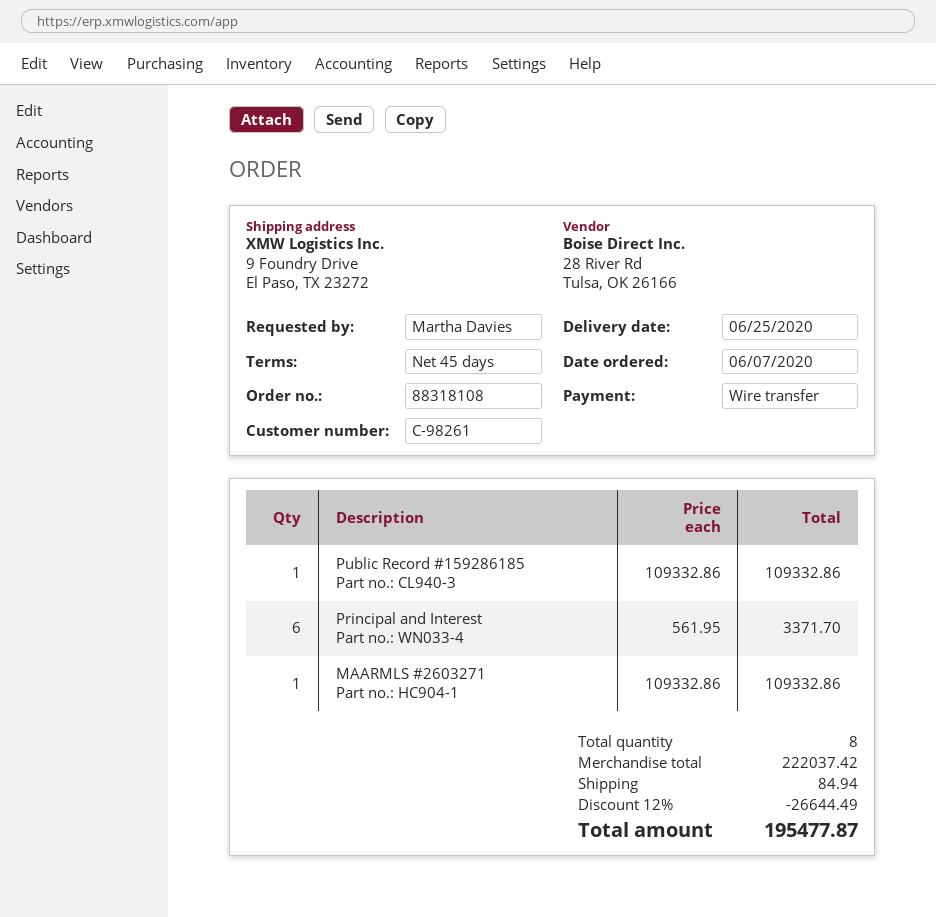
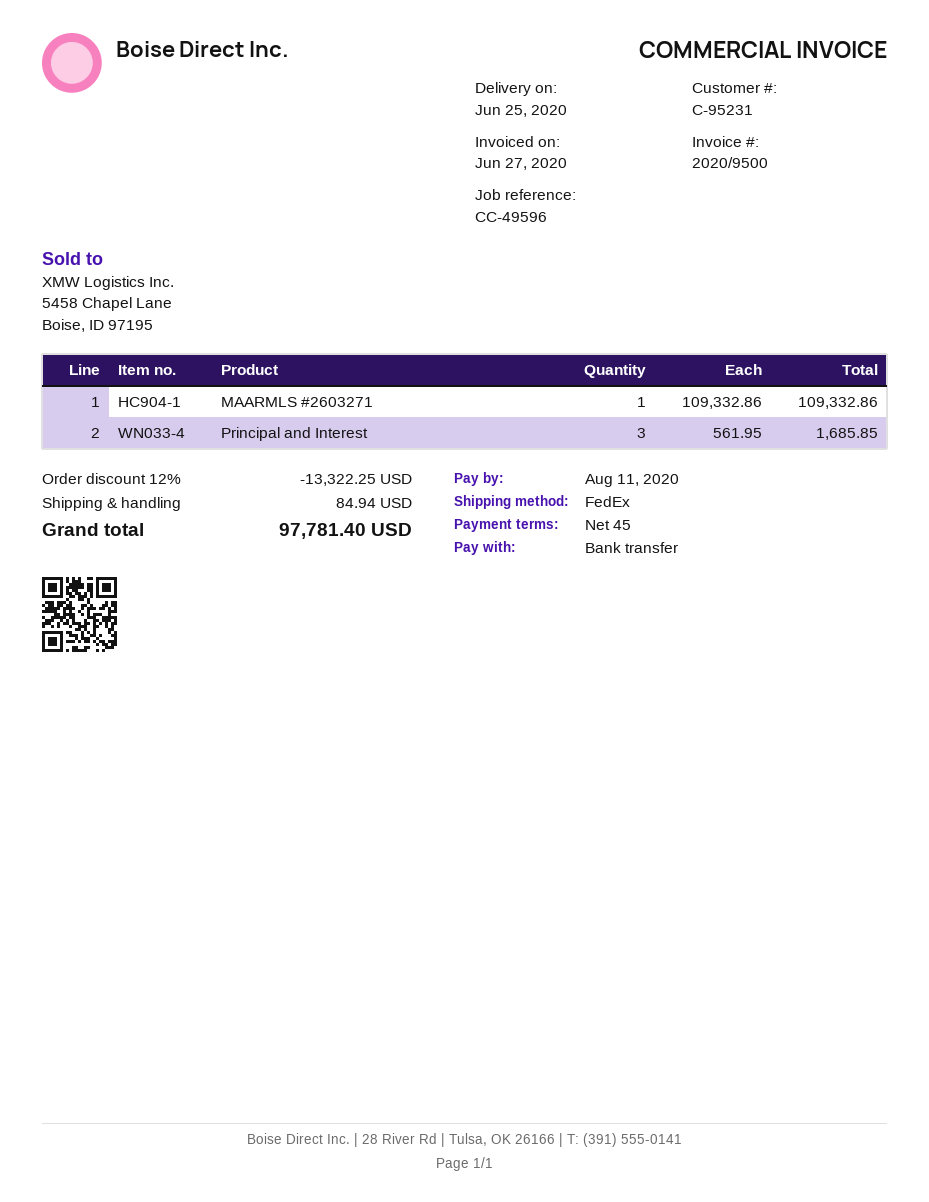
customer number: C-98261 -> C-95231
Public Record #159286185: 1 x 109332.86 = 109332.86 -> none
Principal and Interest: 6 x 561.95 = 3371.70 -> 3 x 561.95 = 1685.85
discount: 12% = 26644.49 -> 12% = 13322.25
total: 195477.87 -> 97781.40

